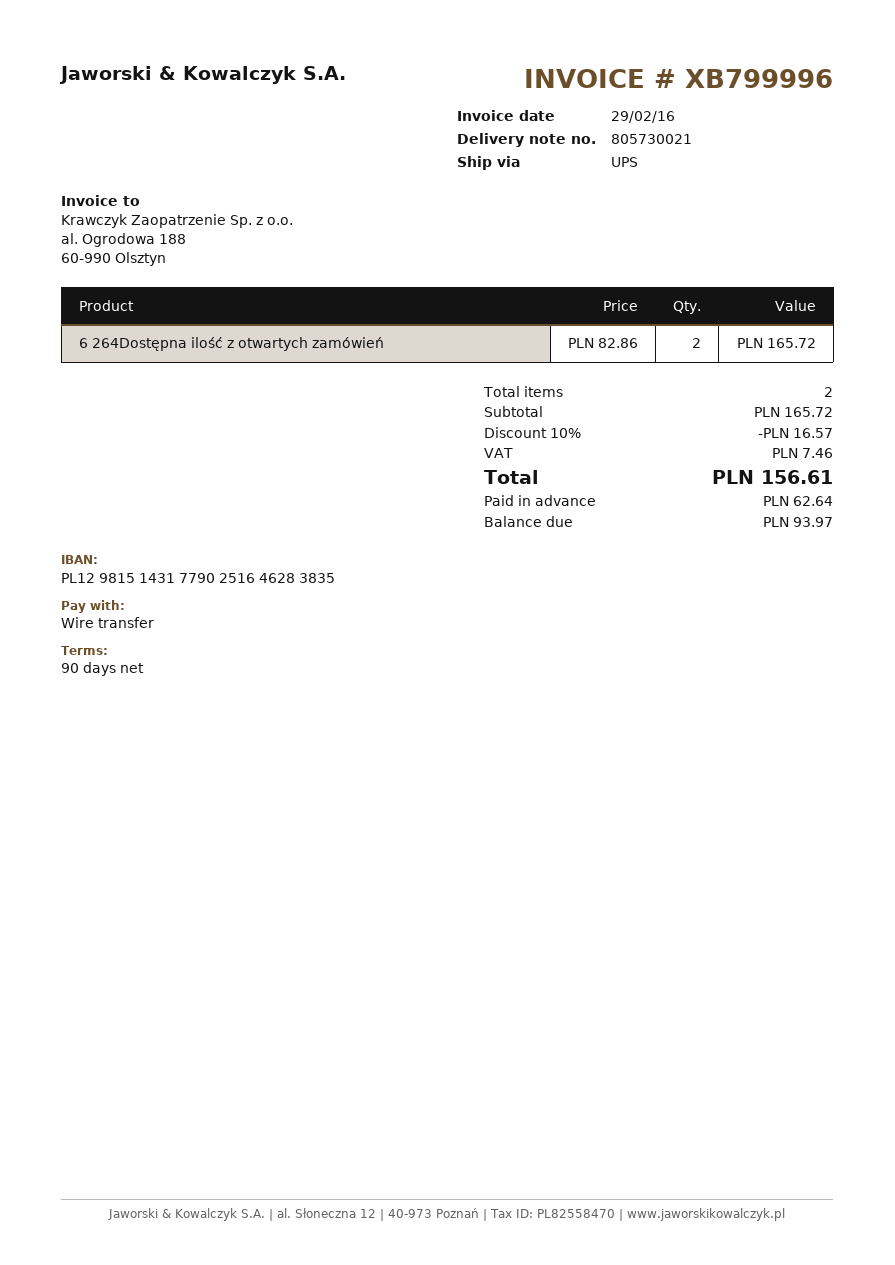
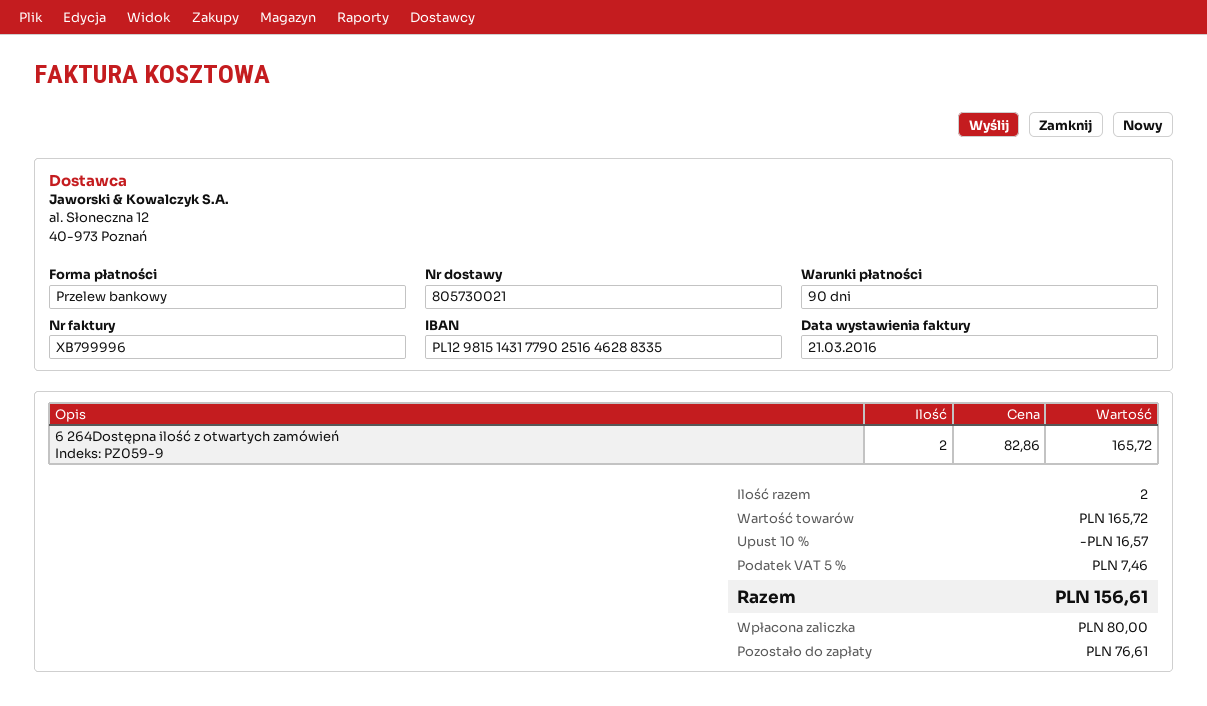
invoice date: 2016-02-29 -> 2016-03-21
bank account: PL12981514317790251646283835 -> PL12981514317790251646288335
deposit: 62.64 -> 80.00
balance: 93.97 -> 76.61

